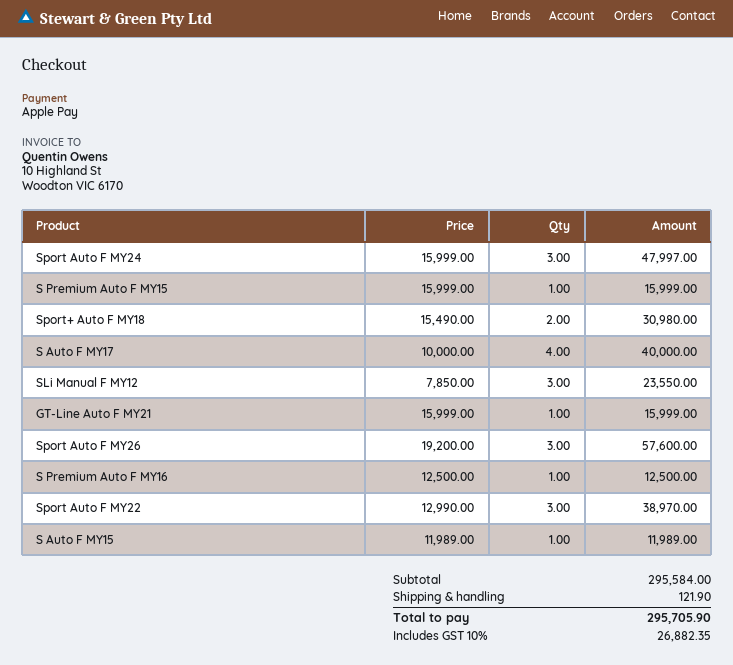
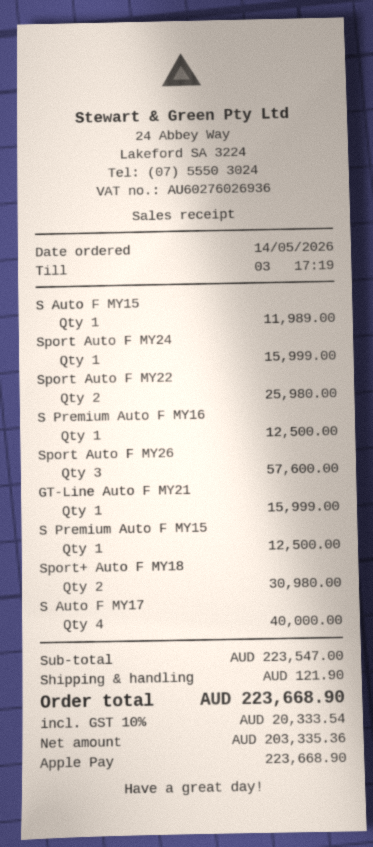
Sport Auto F MY24: 3 for 47997.00 -> 1 for 15999.00
S Premium Auto F MY15: 1 for 15999.00 -> 1 for 12500.00
SLi Manual F MY12: 3 for 23550.00 -> none
Sport Auto F MY22: 3 for 38970.00 -> 2 for 25980.00
subtotal: 295584.00 -> 223547.00
tax: 10% = 26882.35 -> 10% = 20333.54
total: 295705.90 -> 223668.90

